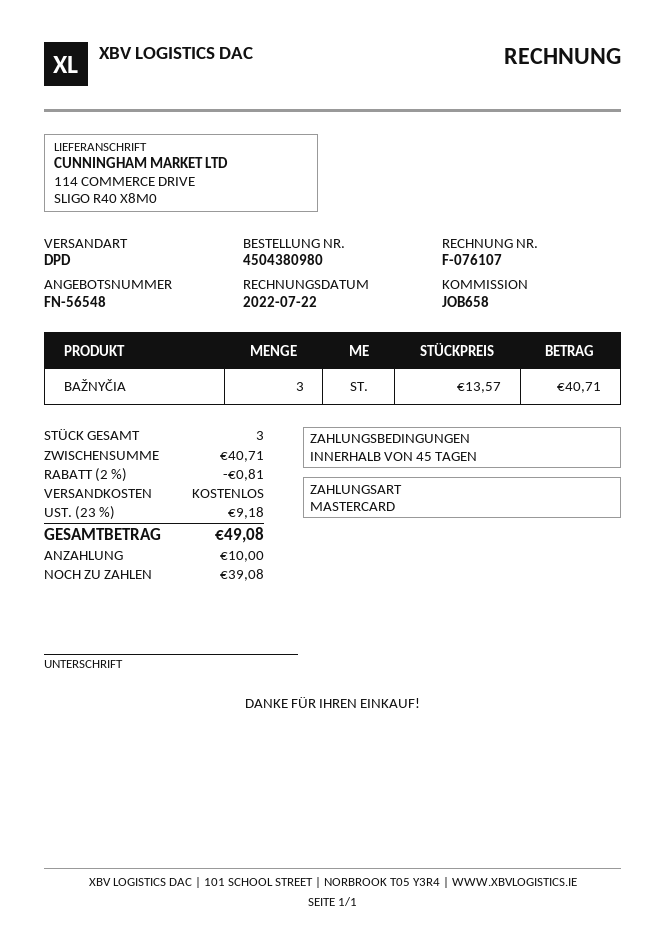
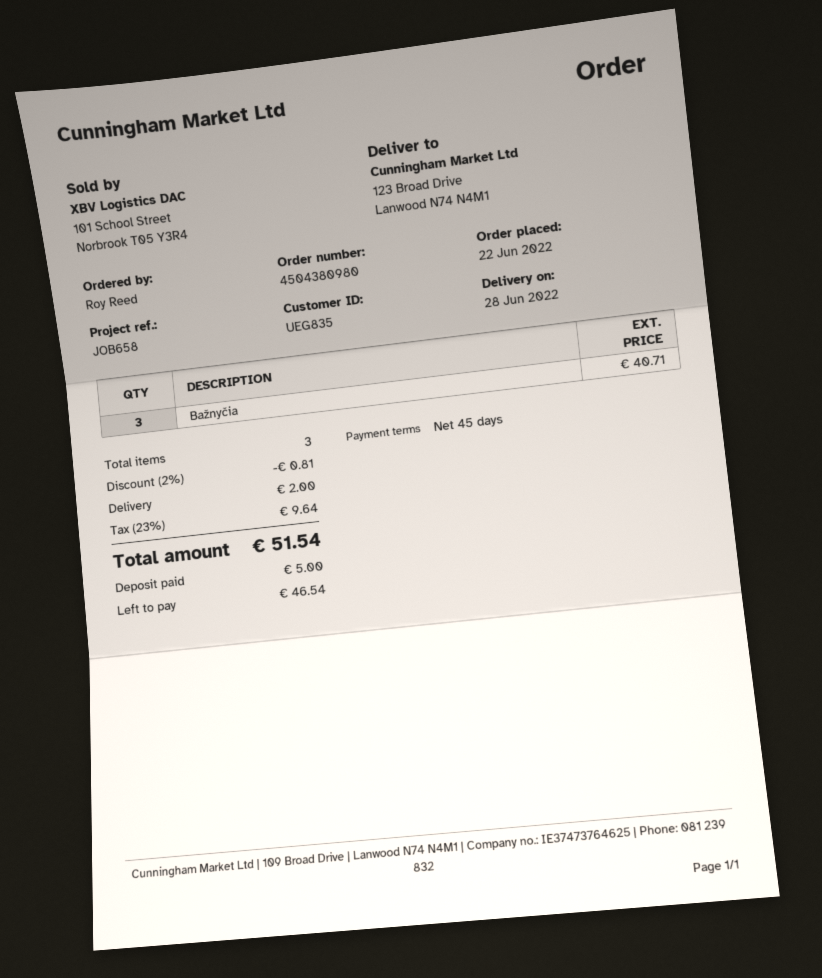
ship to: 114 COMMERCE DRIVE, SLIGO R40 X8M0 -> 123 Broad Drive, Lanwood N74 N4M1
shipping: 0.00 -> 2.00
tax: 23% = 9.18 -> 23% = 9.64
total: 49.08 -> 51.54
deposit: 10.00 -> 5.00
balance: 39.08 -> 46.54

